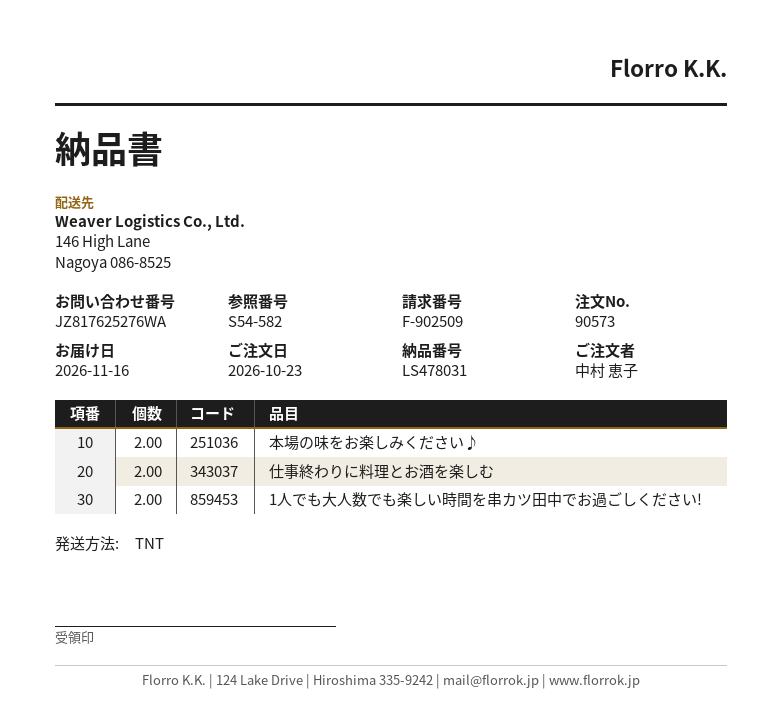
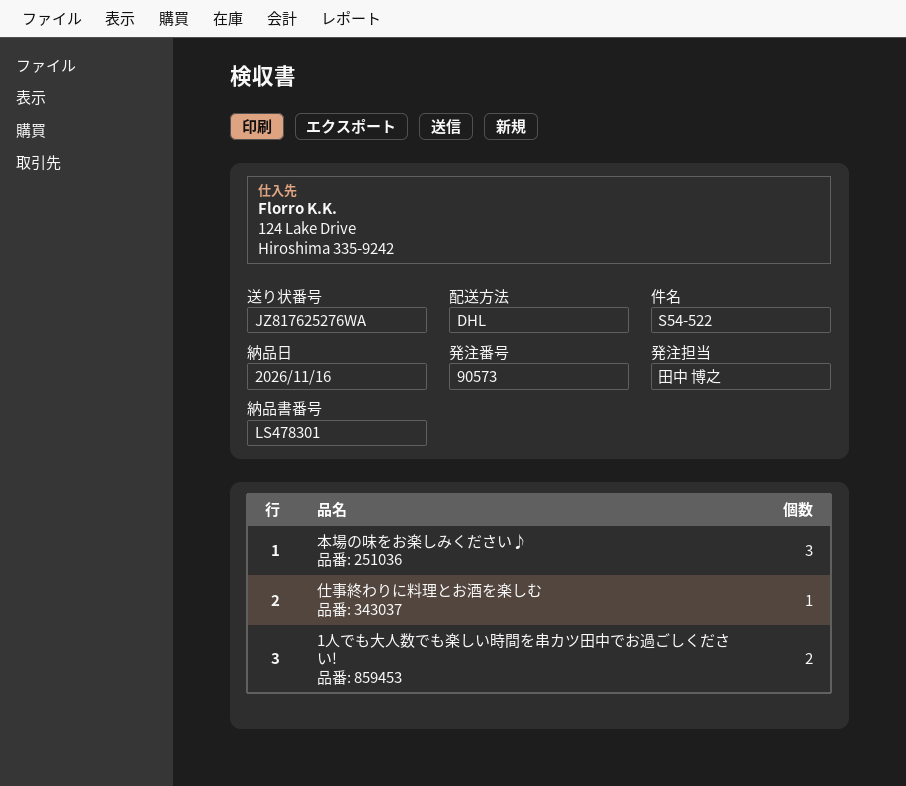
delivery note number: LS478031 -> LS478301
reference: S54-582 -> S54-522
ordered by: 中村 恵子 -> 田中 博之
shipping method: TNT -> DHL
本場の味をお楽しみください♪: 2 -> 3
仕事終わりに料理とお酒を楽しむ: 2 -> 1

